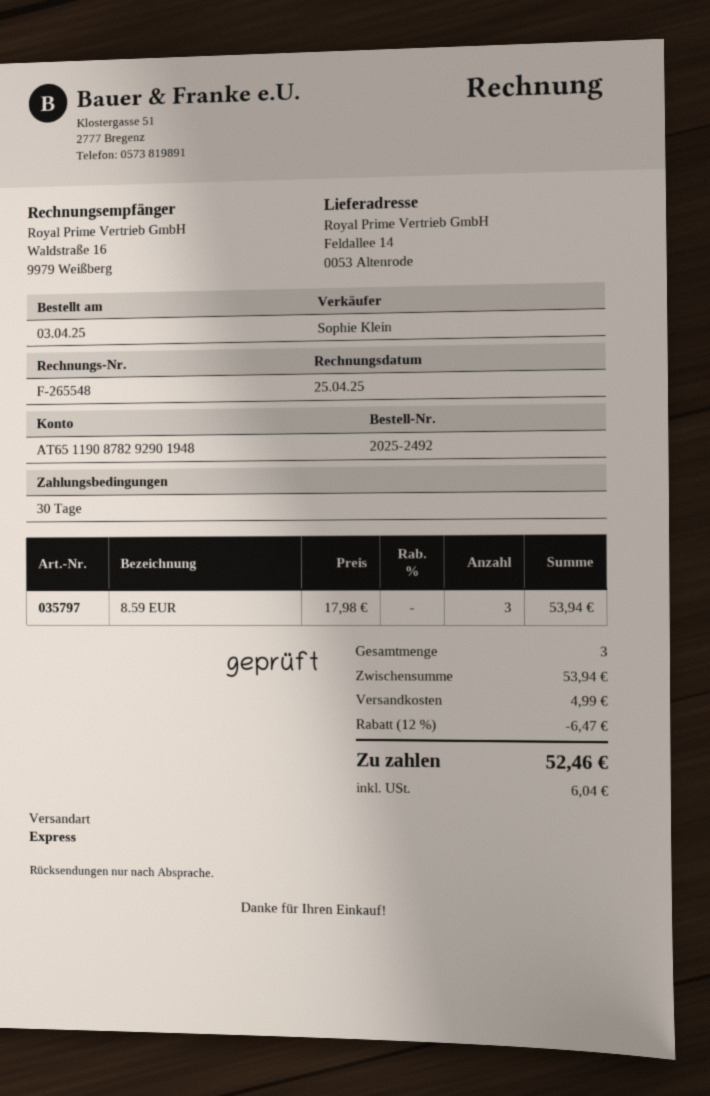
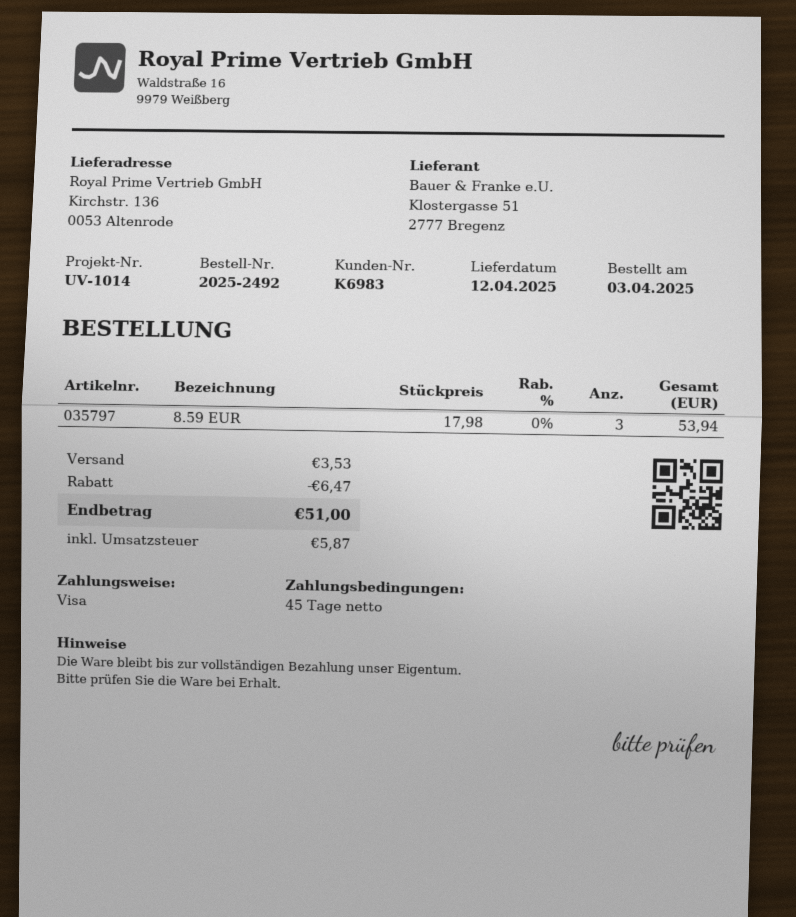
payment terms: 30 days -> 45 days
ship to: Feldallee 14, 0053 Altenrode -> Kirchstr. 136, 0053 Altenrode
shipping: 4.99 -> 3.53
tax: 6.04 -> 5.87
total: 52.46 -> 51.00

